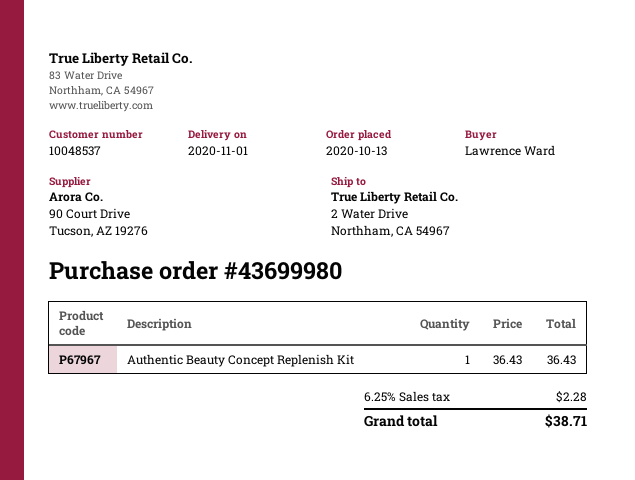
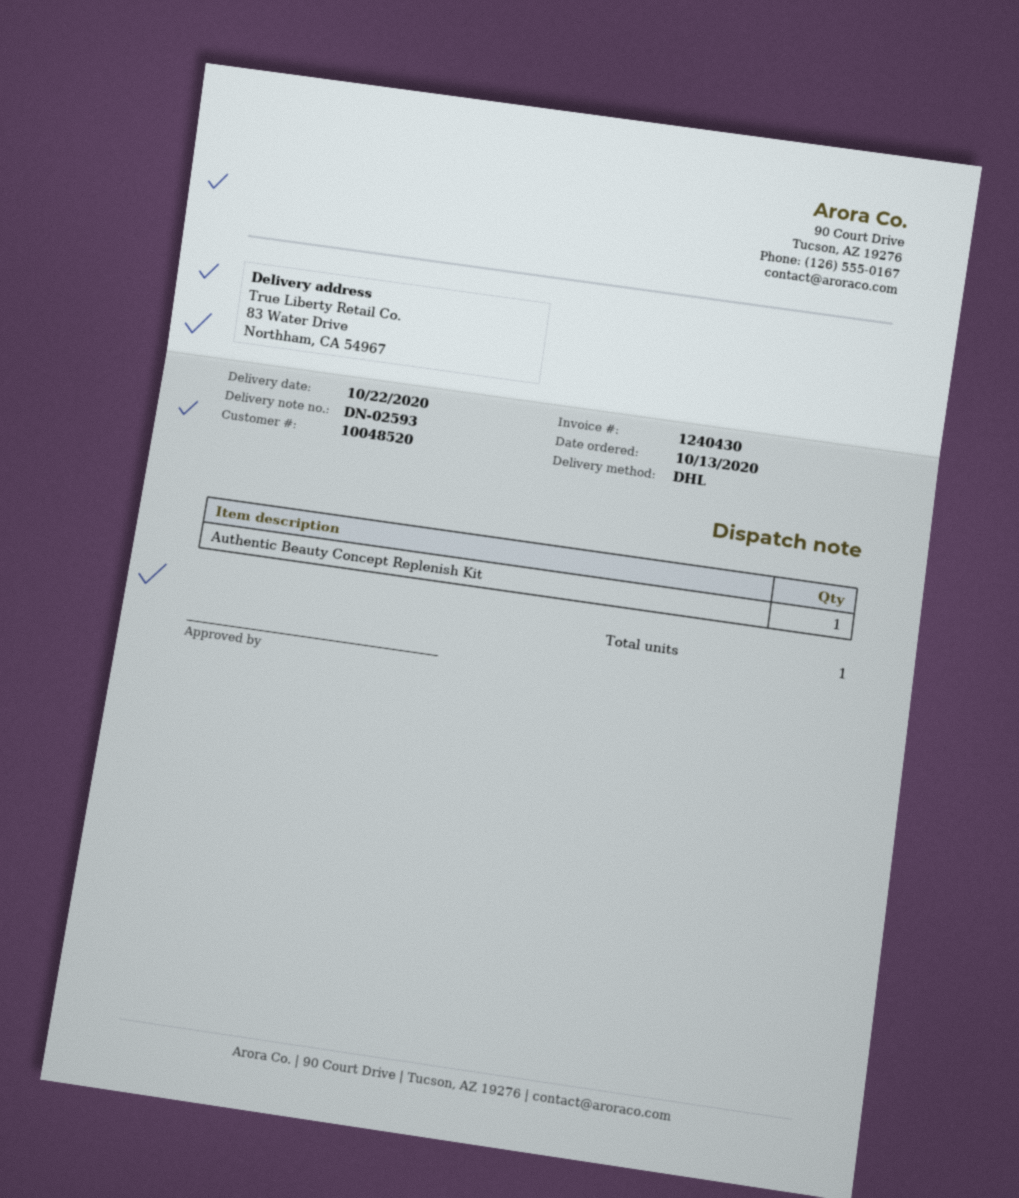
delivery date: 2020-11-01 -> 2020-10-22
customer number: 10048537 -> 10048520
ship to: 2 Water Drive, Northham, CA 54967 -> 83 Water Drive, Northham, CA 54967

